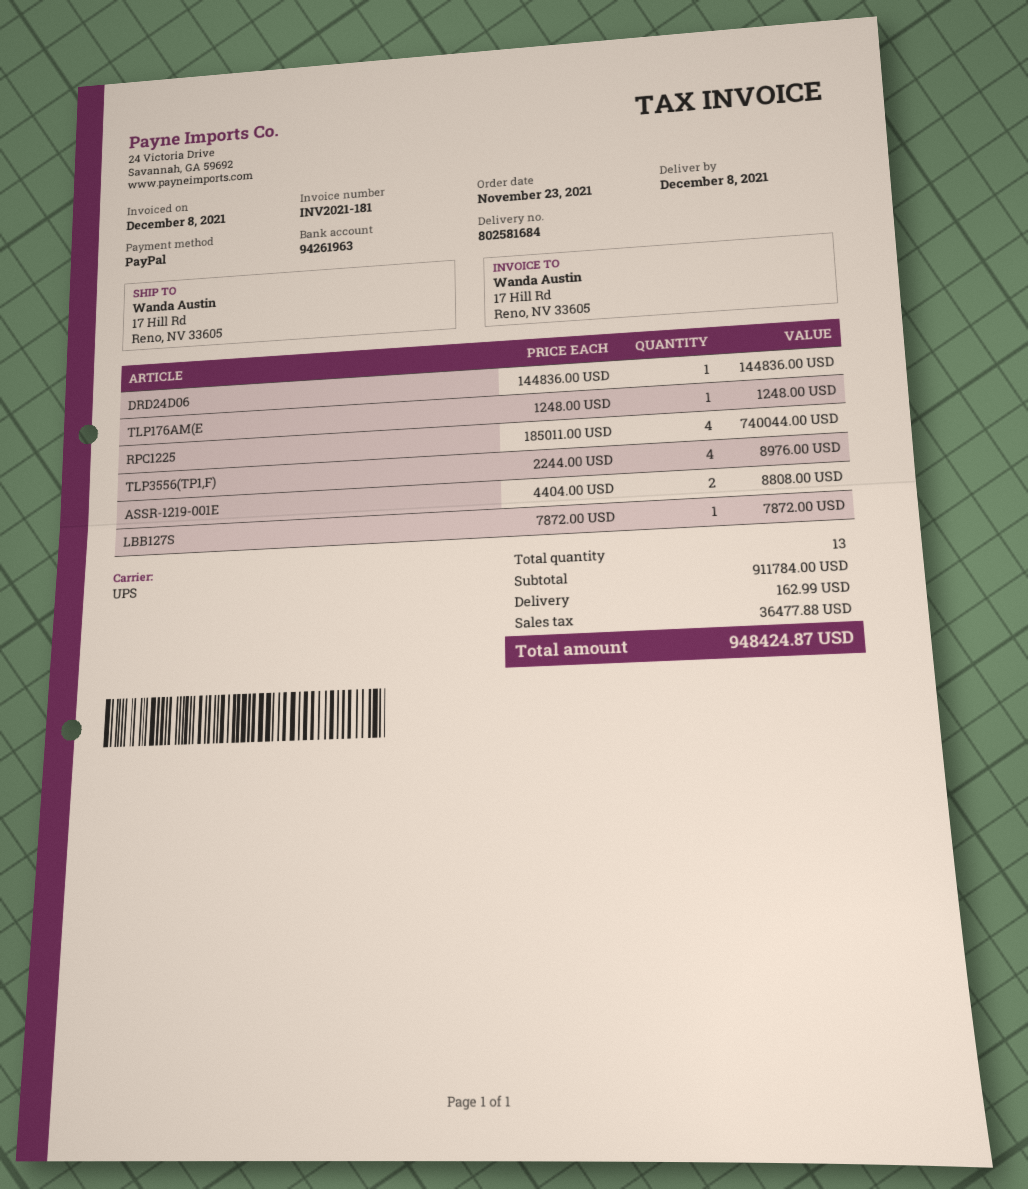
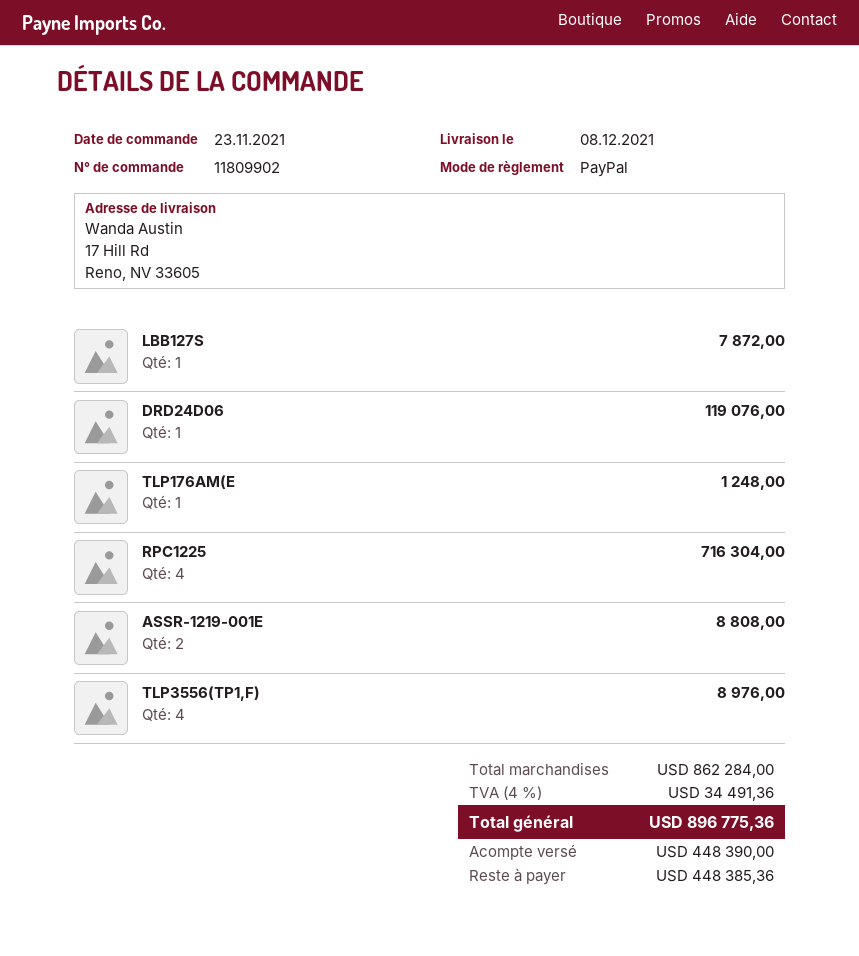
DRD24D06: 1 for 144836.00 -> 1 for 119076.00
RPC1225: 4 for 740044.00 -> 4 for 716304.00
subtotal: 911784.00 -> 862284.00
shipping: 162.99 -> none
tax: 36477.88 -> 34491.36
total: 948424.87 -> 896775.36

